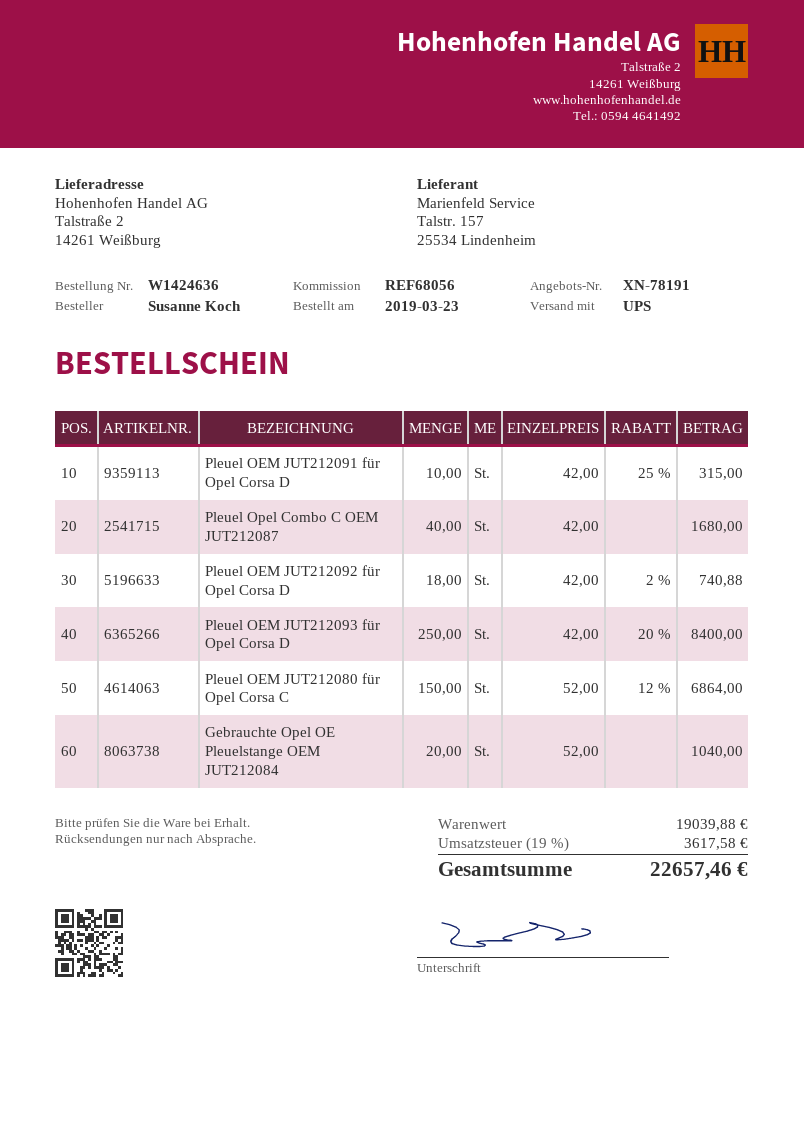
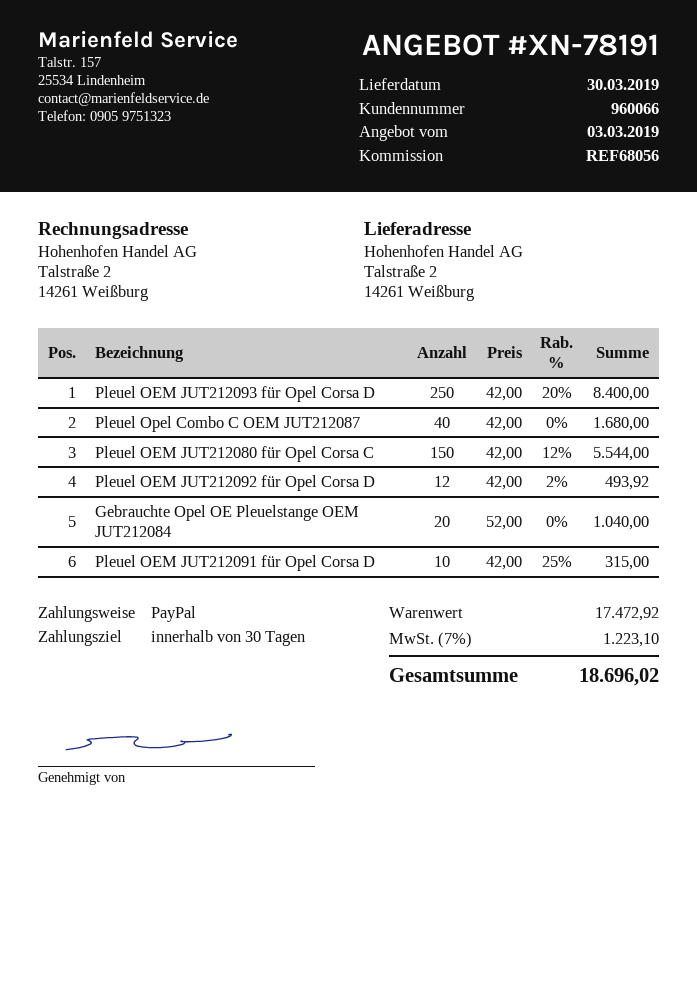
Pleuel OEM JUT212092 für Opel Corsa D: 18 x 42.00 - 2% = 740.88 -> 12 x 42.00 - 2% = 493.92
Pleuel OEM JUT212080 für Opel Corsa C: 150 x 52.00 - 12% = 6864.00 -> 150 x 42.00 - 12% = 5544.00
subtotal: 19039.88 -> 17472.92
tax: 19% = 3617.58 -> 7% = 1223.10
total: 22657.46 -> 18696.02

